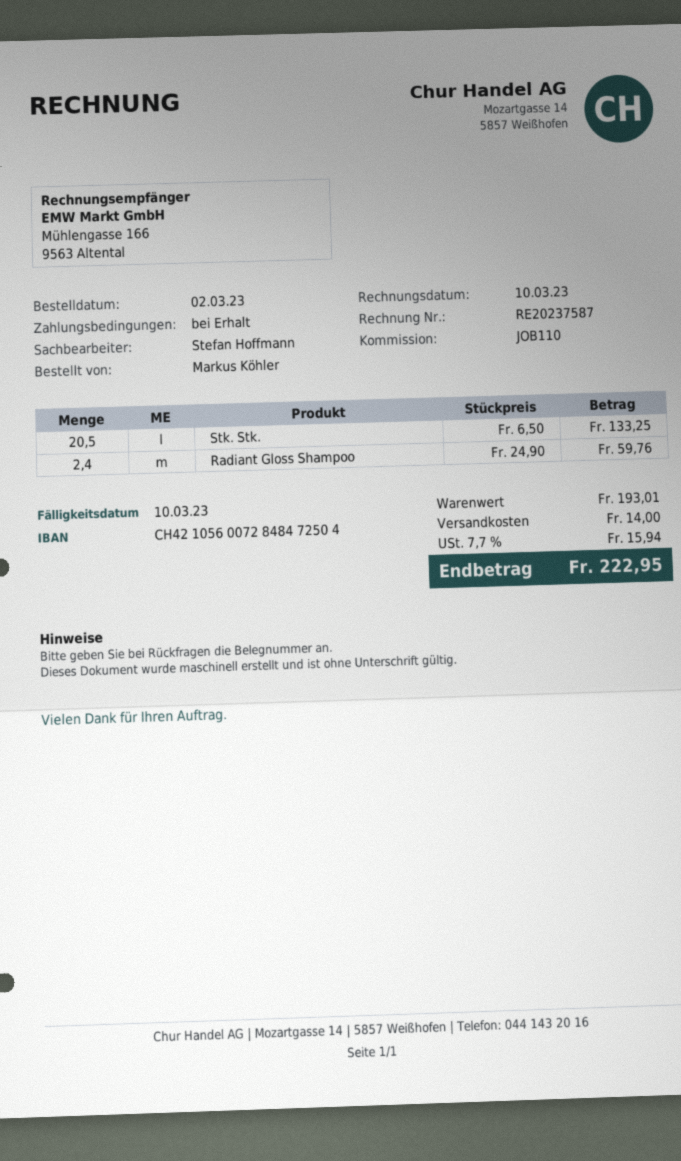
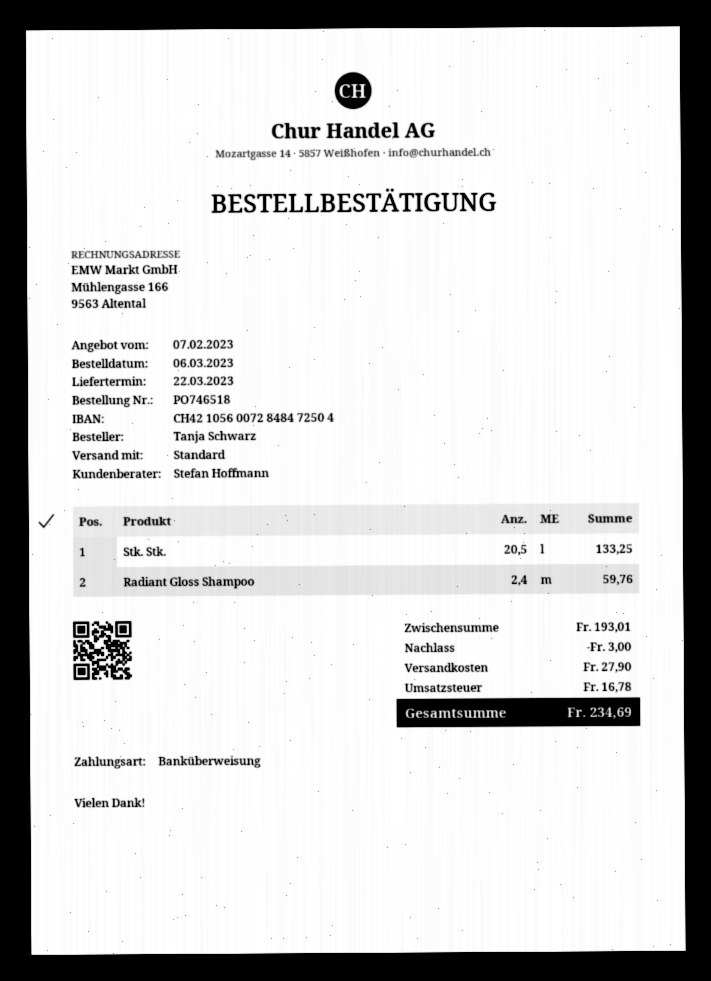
order date: 2023-03-02 -> 2023-03-06
ordered by: Markus Köhler -> Tanja Schwarz
discount: none -> 3.00
shipping: 14.00 -> 27.90
tax: 15.94 -> 16.78
total: 222.95 -> 234.69

